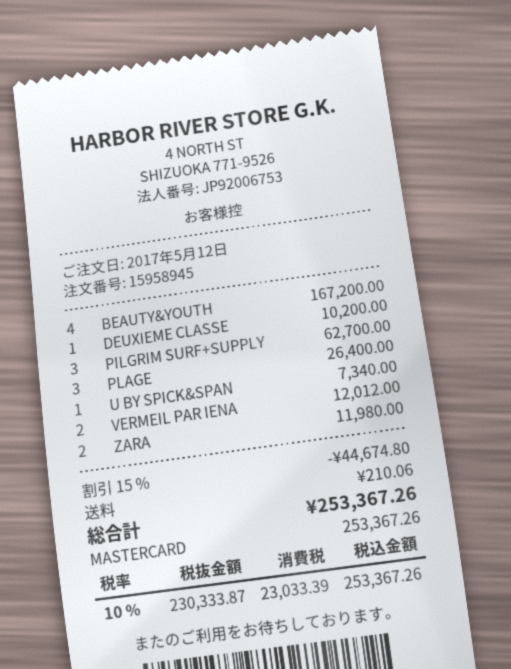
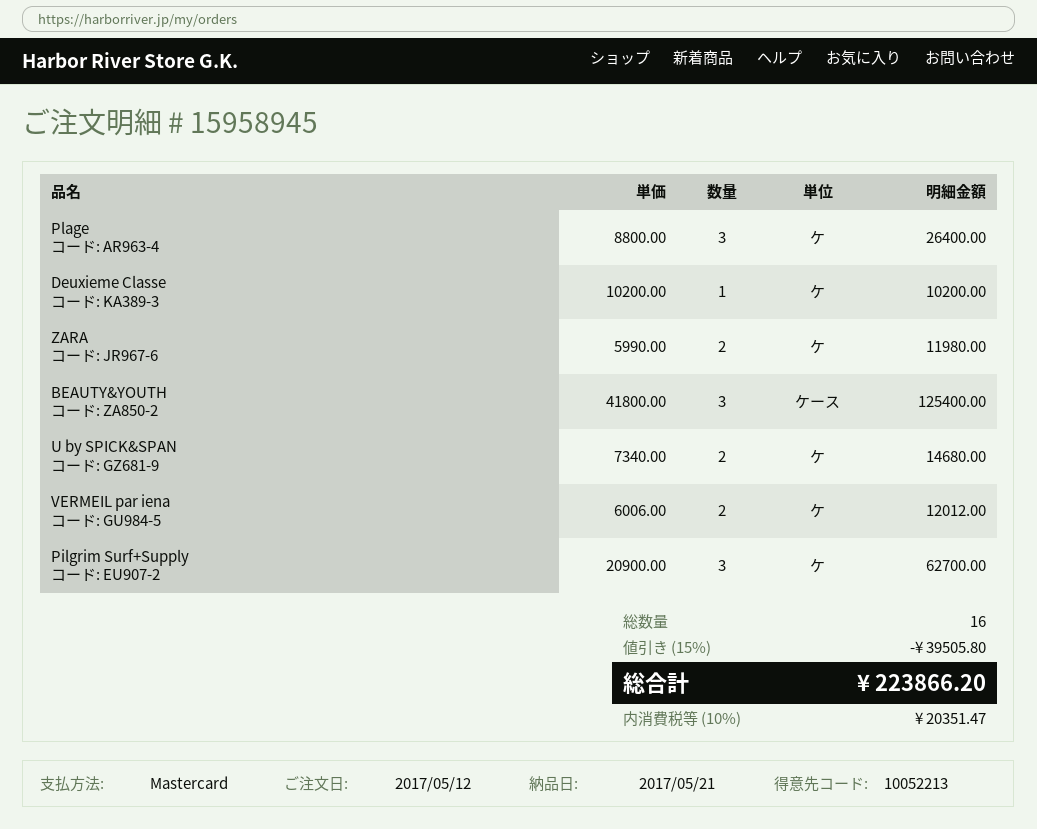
BEAUTY&YOUTH: 4 for 167200.00 -> 3 for 125400.00
U BY SPICK&SPAN: 1 for 7340.00 -> 2 for 14680.00
discount: 15% = 44674.80 -> 15% = 39505.80
shipping: 210.06 -> none
tax: 10% = 23033.39 -> 10% = 20351.47
total: 253367.26 -> 223866.20

